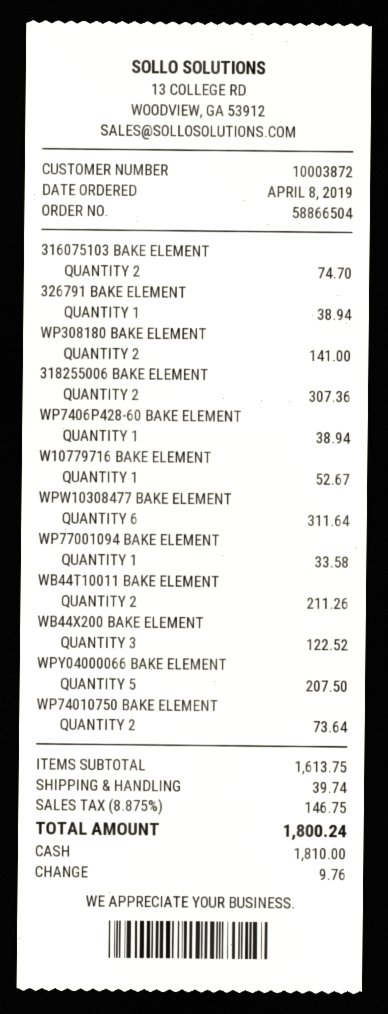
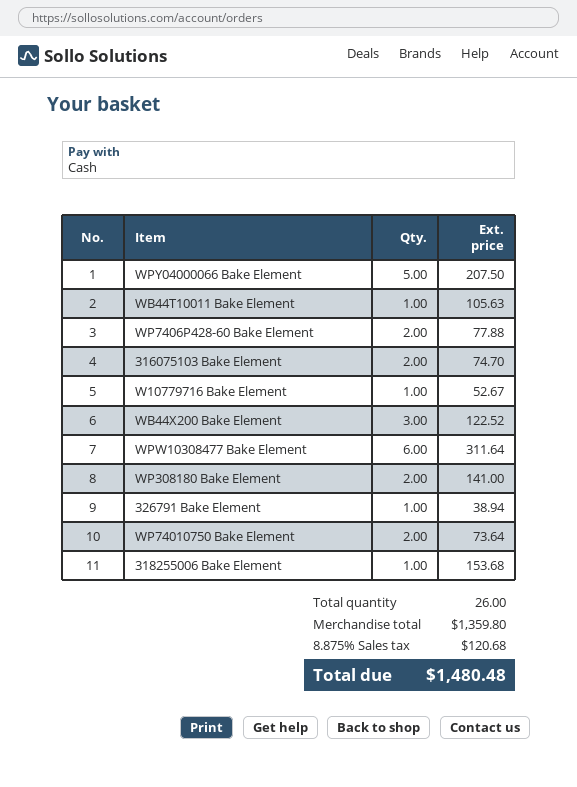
318255006 BAKE ELEMENT: 2 for 307.36 -> 1 for 153.68
WP7406P428-60 BAKE ELEMENT: 1 for 38.94 -> 2 for 77.88
WP77001094 BAKE ELEMENT: 1 for 33.58 -> none
WB44T10011 BAKE ELEMENT: 2 for 211.26 -> 1 for 105.63
subtotal: 1613.75 -> 1359.80
shipping: 39.74 -> none
tax: 8.875% = 146.75 -> 8.875% = 120.68
total: 1800.24 -> 1480.48

